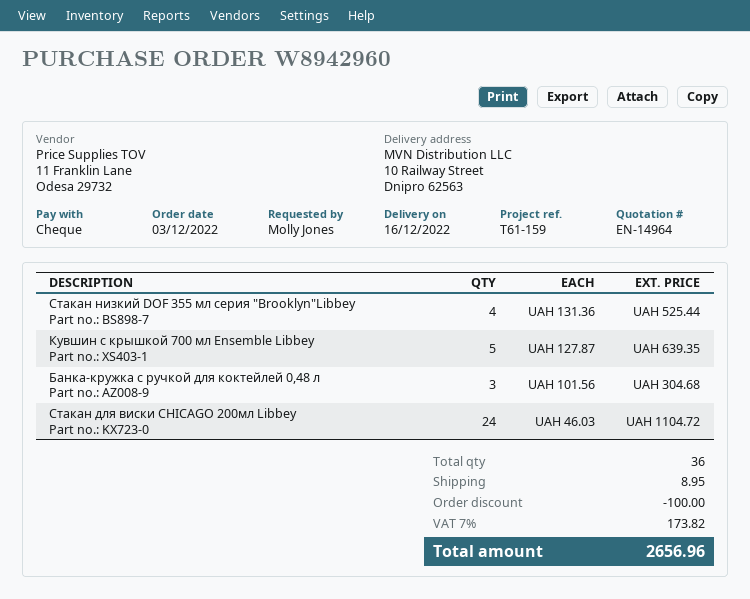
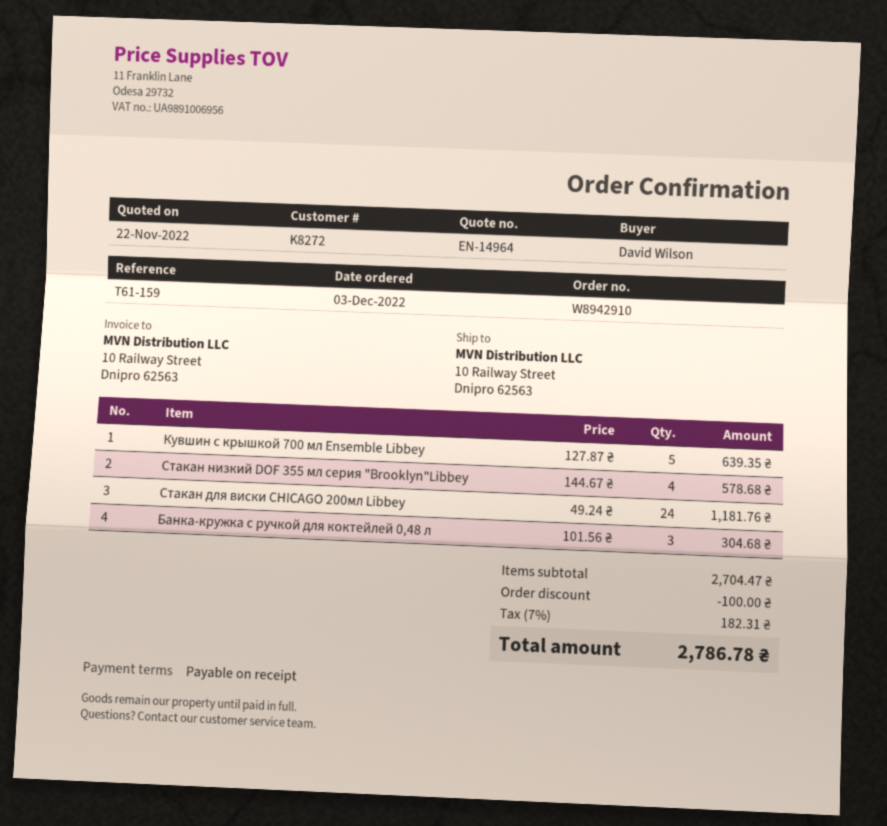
order number: W8942960 -> W8942910
ordered by: Molly Jones -> David Wilson
Стакан низкий DOF 355 мл серия "Brooklyn"Libbey: 4 x 131.36 = 525.44 -> 4 x 144.67 = 578.68
Стакан для виски CHICAGO 200мл Libbey: 24 x 46.03 = 1104.72 -> 24 x 49.24 = 1181.76
shipping: 8.95 -> none
tax: 7% = 173.82 -> 7% = 182.31
total: 2656.96 -> 2786.78

